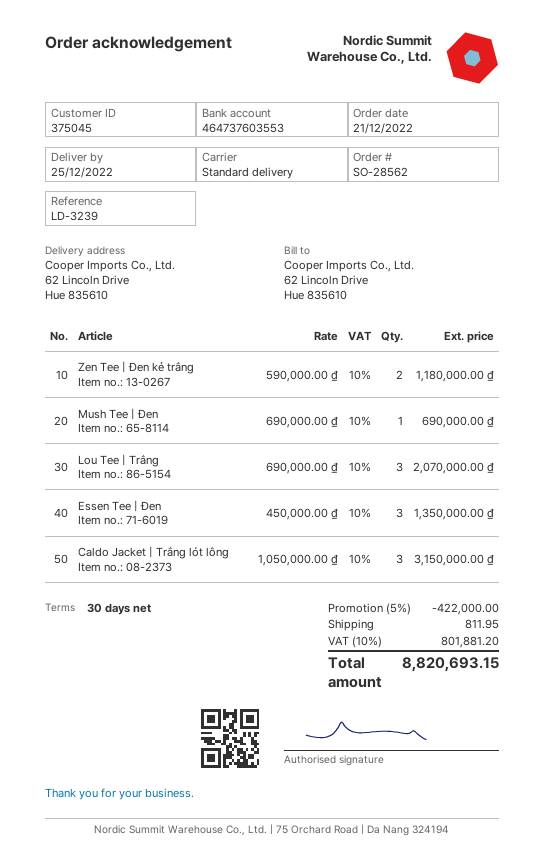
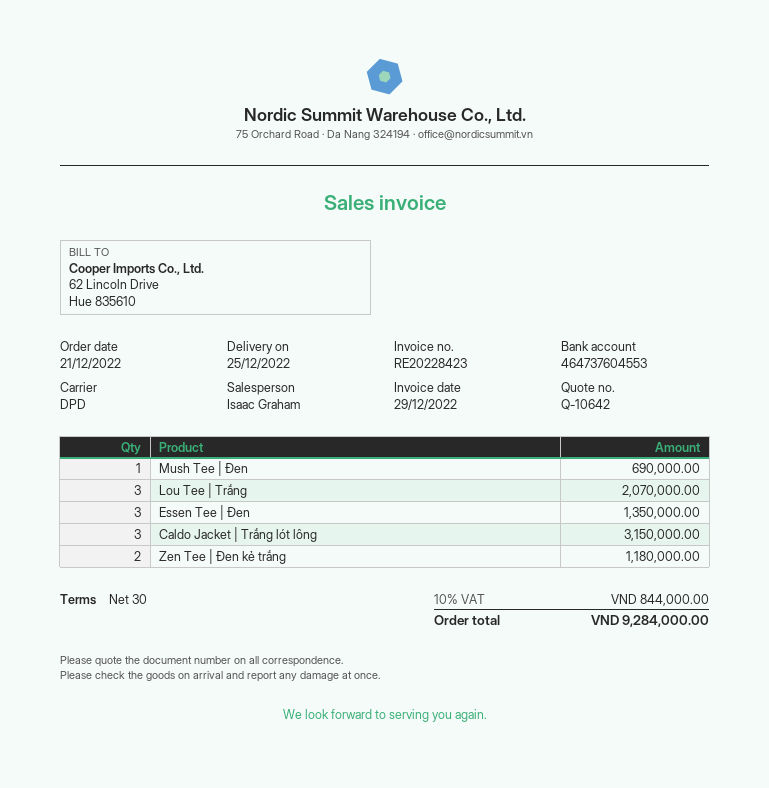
bank account: 464737603553 -> 464737604553
shipping method: standard -> DPD
discount: 5% = 422000.00 -> none
shipping: 811.95 -> none
tax: 10% = 801881.20 -> 10% = 844000.00
total: 8820693.15 -> 9284000.00

